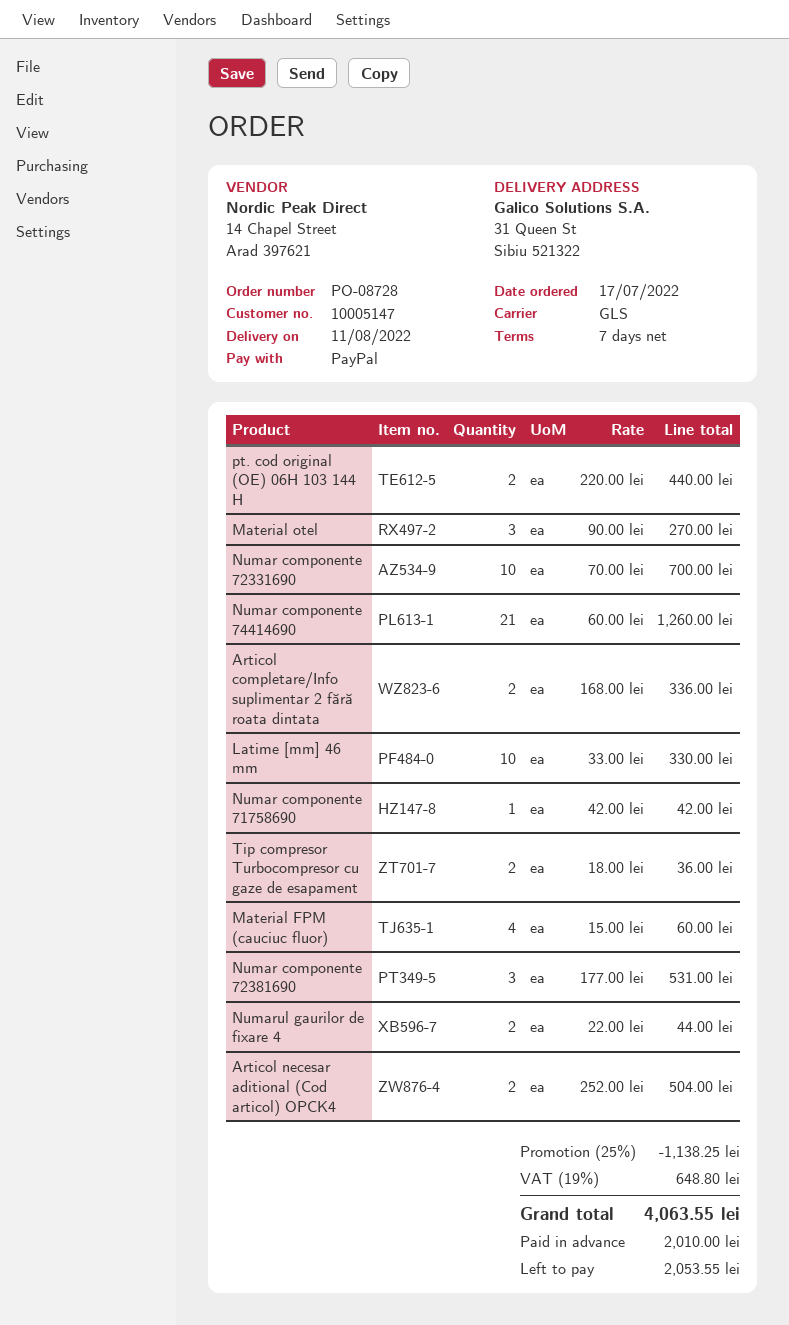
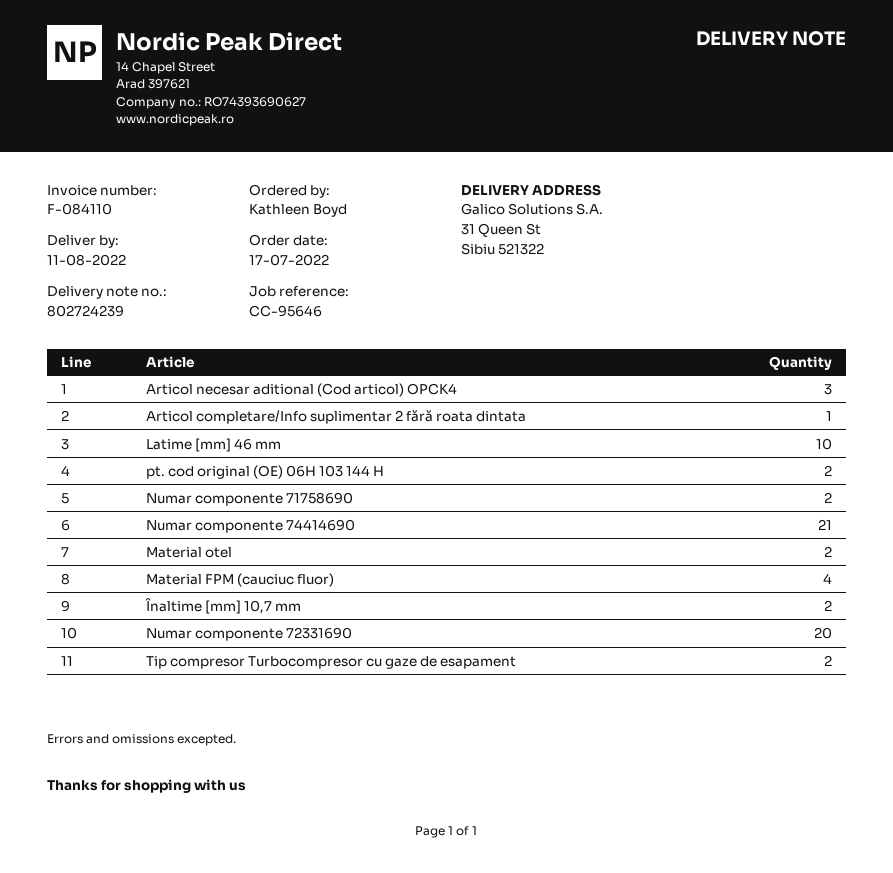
Material otel: 3 -> 2
Numar componente 72331690: 10 -> 20
Articol completare/Info suplimentar 2 fără roata dintata: 2 -> 1
Numar componente 71758690: 1 -> 2
Numar componente 72381690: 3 -> none
Numarul gaurilor de fixare 4: 2 -> none
Articol necesar aditional (Cod articol) OPCK4: 2 -> 3
Înaltime [mm] 10,7 mm: none -> 2

